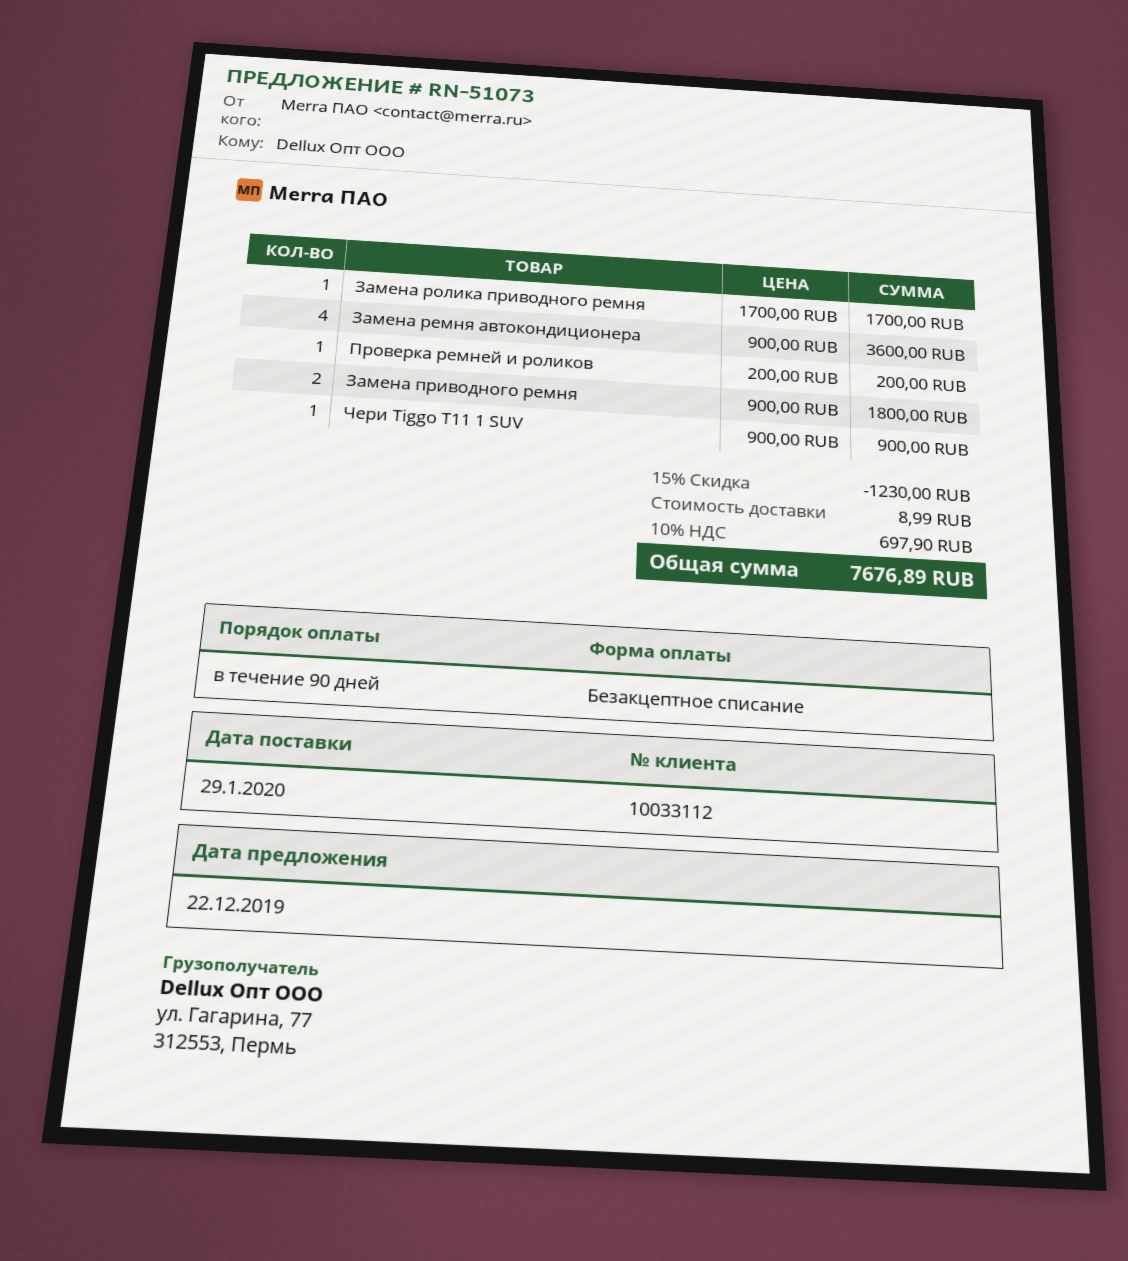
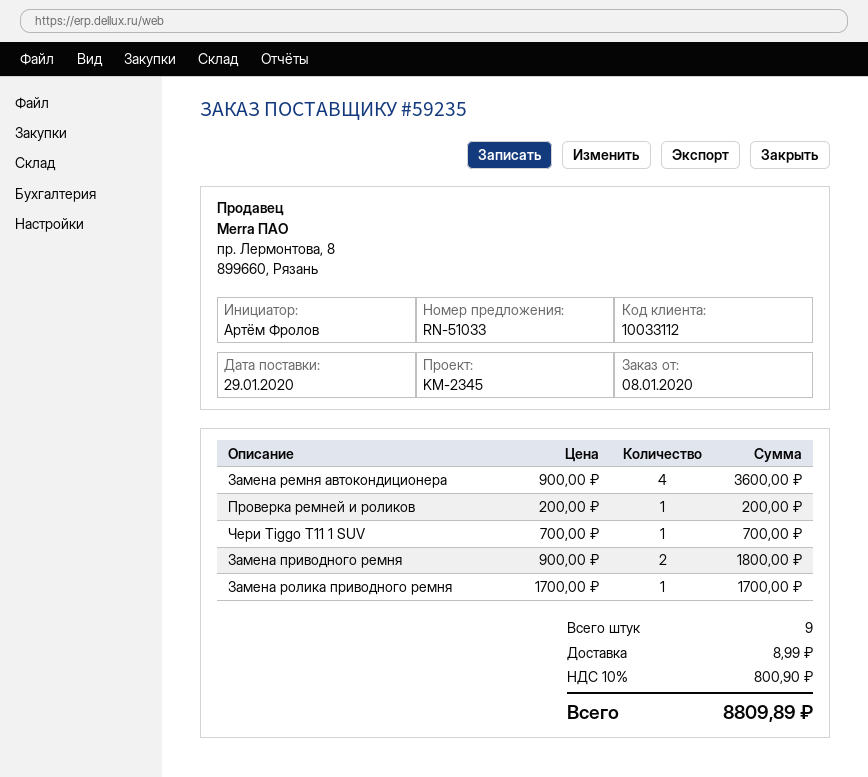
quote number: RN-51073 -> RN-51033
Чери Tiggo T11 1 SUV: 1 x 900.00 = 900.00 -> 1 x 700.00 = 700.00
discount: 15% = 1230.00 -> none
tax: 10% = 697.90 -> 10% = 800.90
total: 7676.89 -> 8809.89

